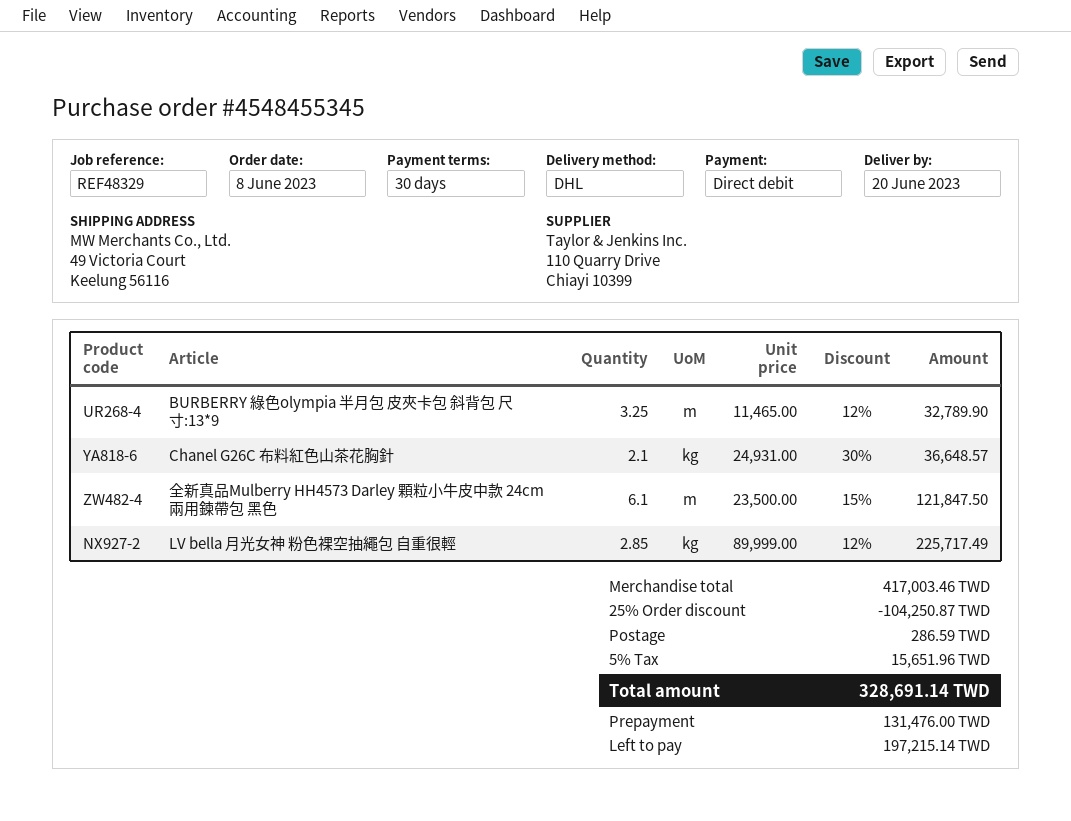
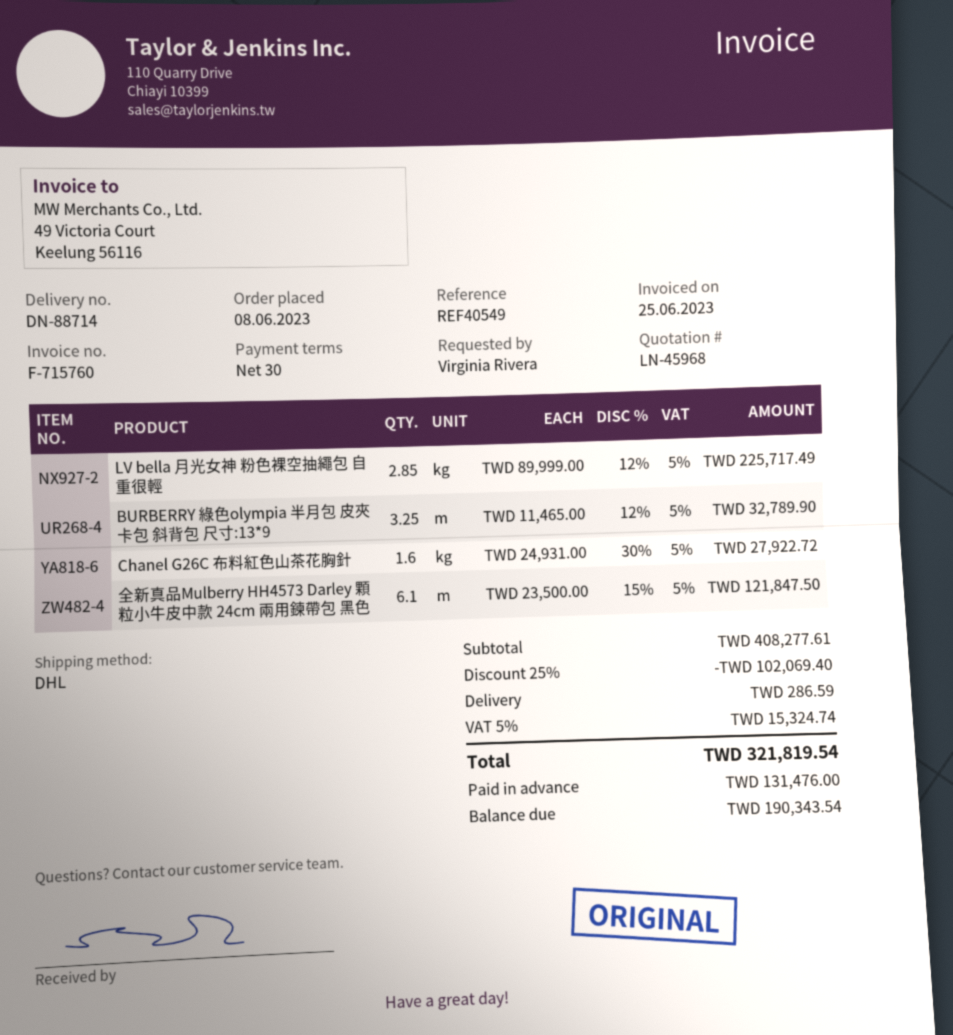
reference: REF48329 -> REF40549
Chanel G26C 布料紅色山茶花胸針: 2.1 x 24931.00 - 30% = 36648.57 -> 1.6 x 24931.00 - 30% = 27922.72
subtotal: 417003.46 -> 408277.61
discount: 25% = 104250.87 -> 25% = 102069.40
tax: 5% = 15651.96 -> 5% = 15324.74
total: 328691.14 -> 321819.54
balance: 197215.14 -> 190343.54

